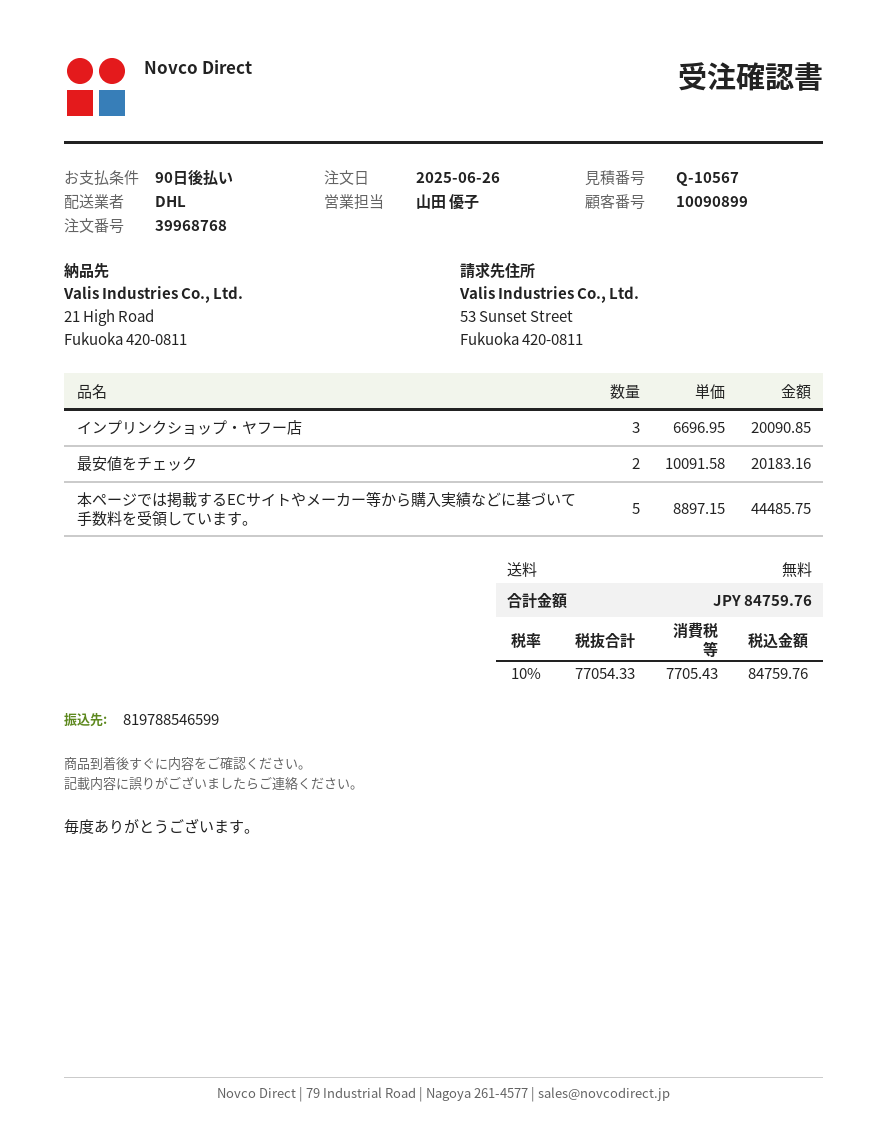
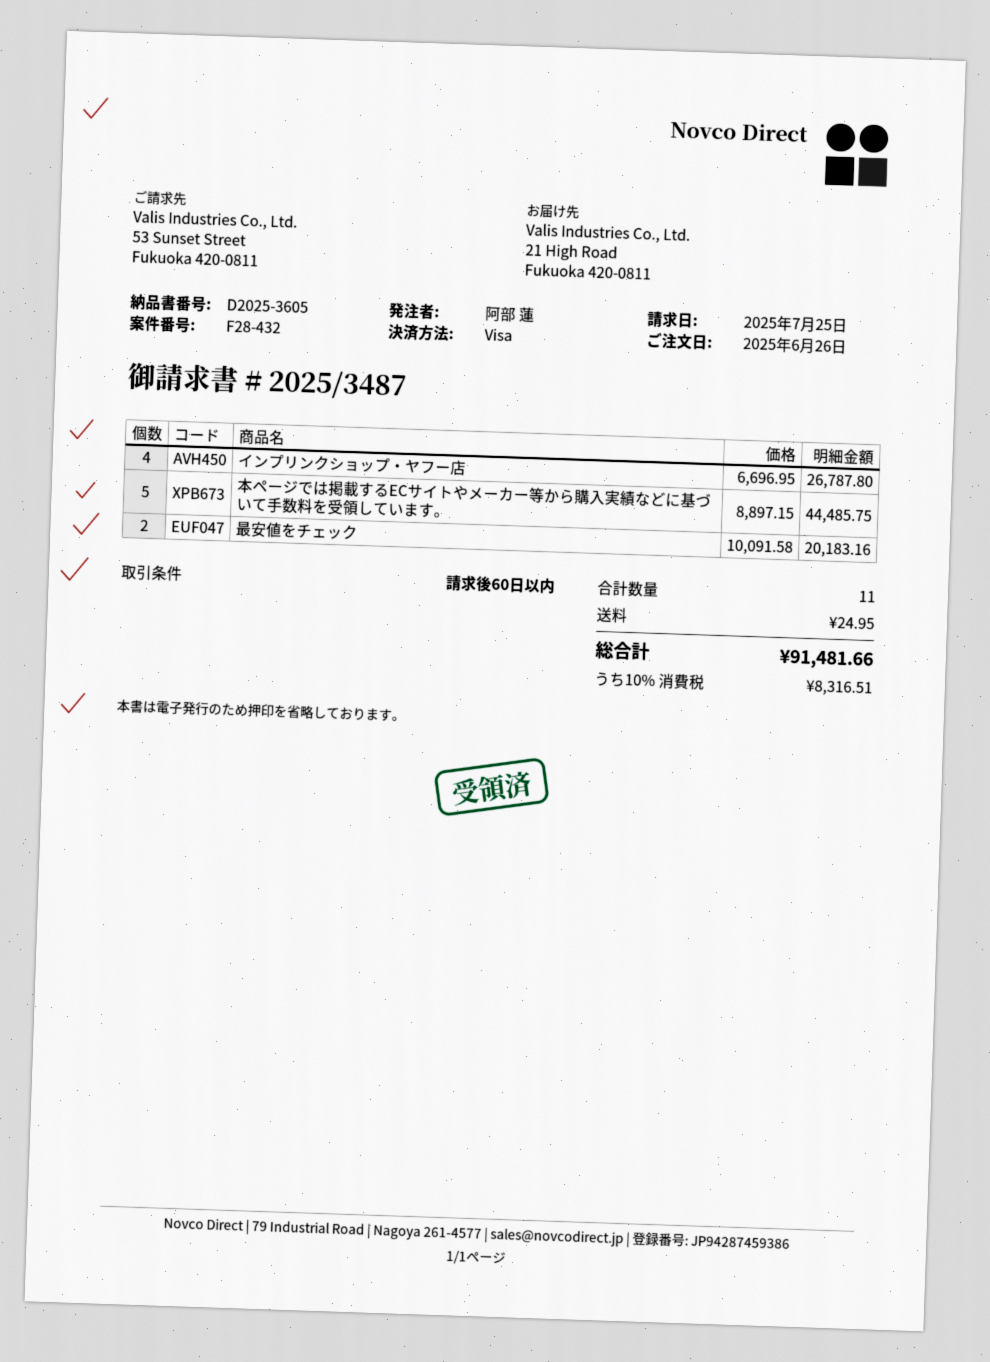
payment terms: 90 days -> 60 days
インプリンクショップ・ヤフー店: 3 x 6696.95 = 20090.85 -> 4 x 6696.95 = 26787.80
shipping: 0.00 -> 24.95
tax: 10% = 7705.43 -> 10% = 8316.51
total: 84759.76 -> 91481.66

